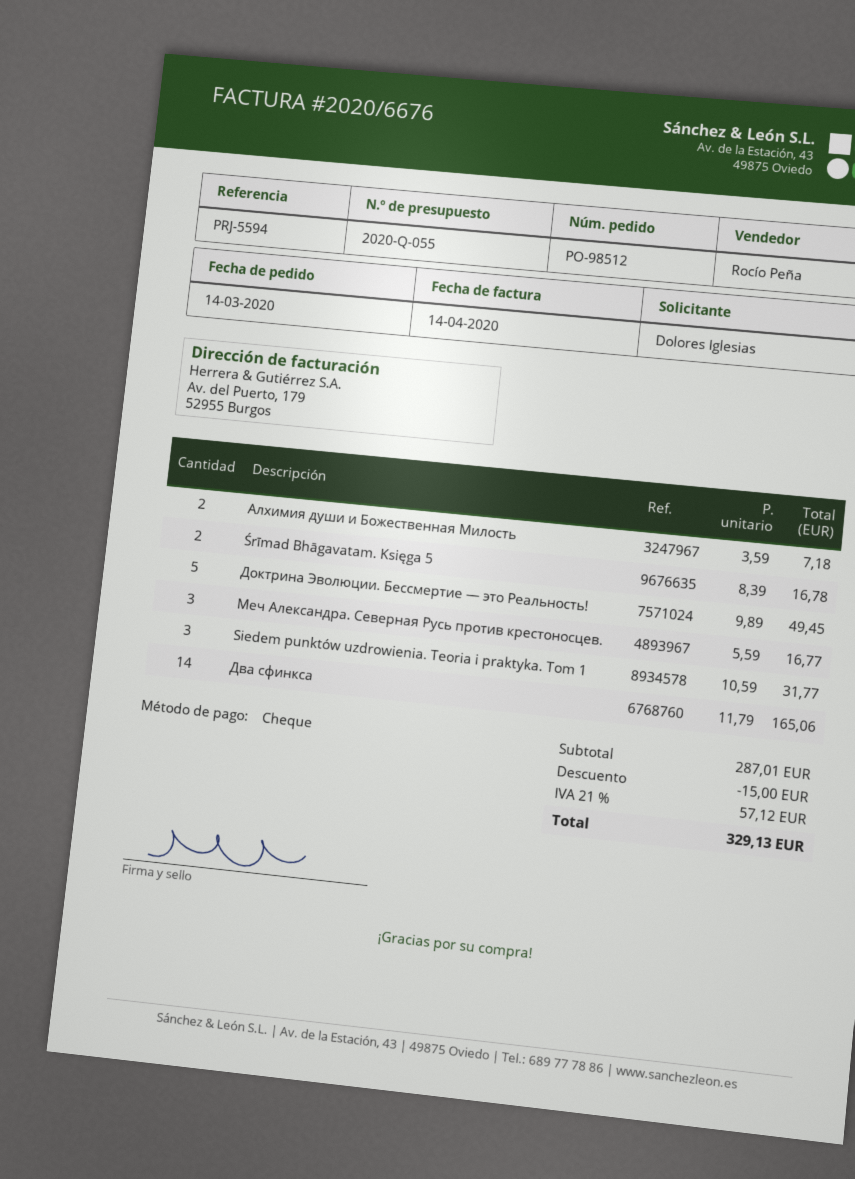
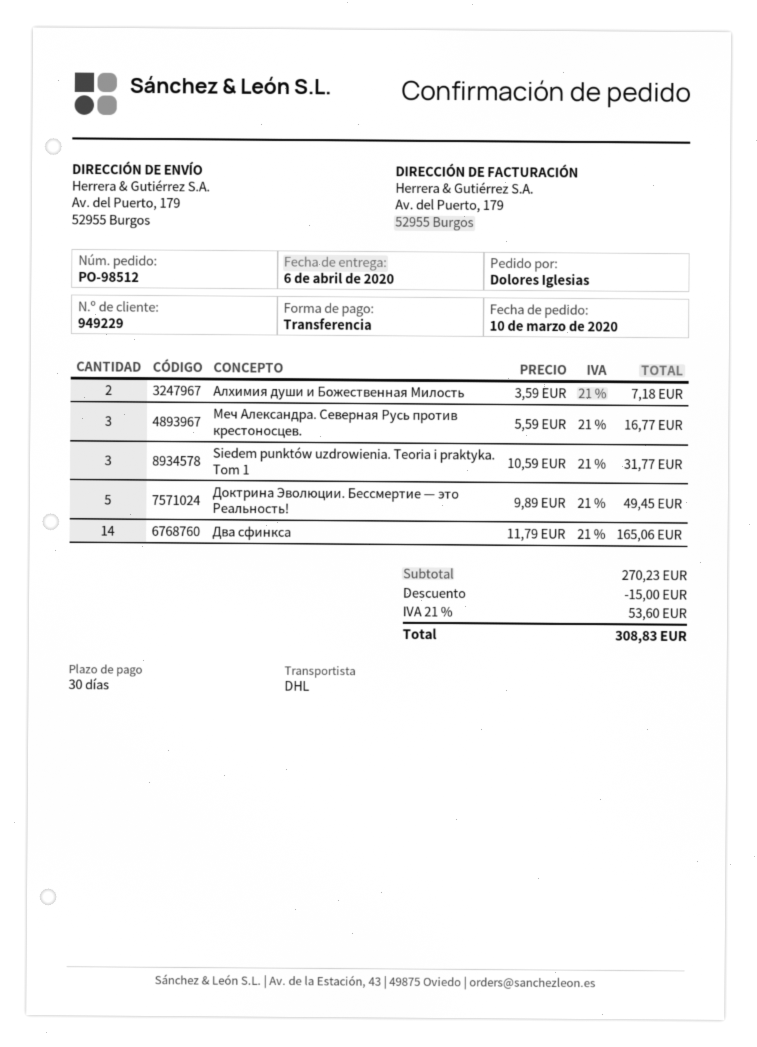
order date: 2020-03-14 -> 2020-03-10
payment method: cheque -> bank transfer
Śrīmad Bhāgavatam. Księga 5: 2 x 8.39 = 16.78 -> none
subtotal: 287.01 -> 270.23
tax: 21% = 57.12 -> 21% = 53.60
total: 329.13 -> 308.83

